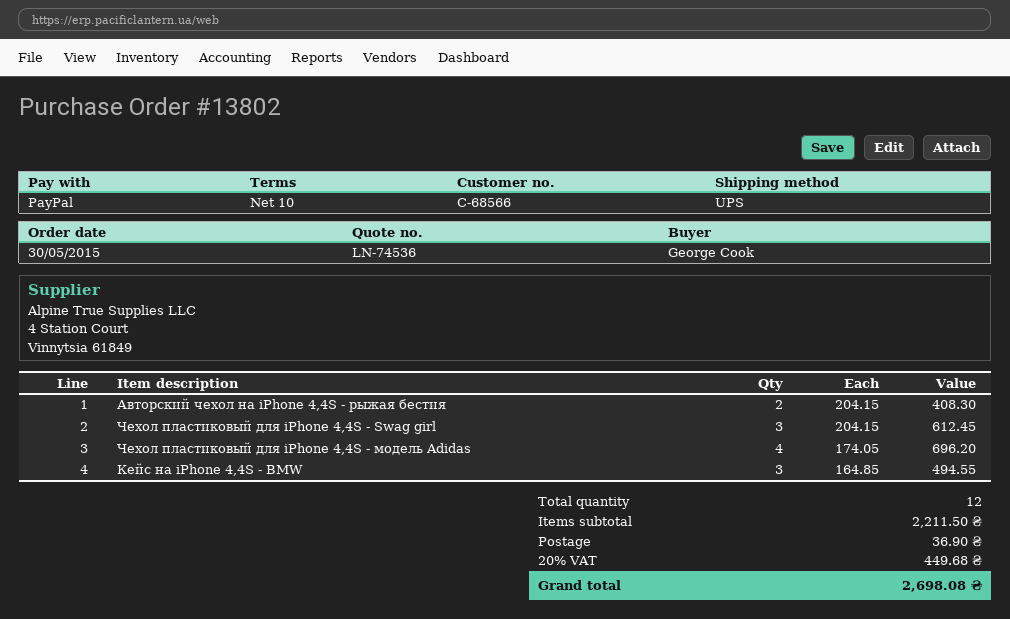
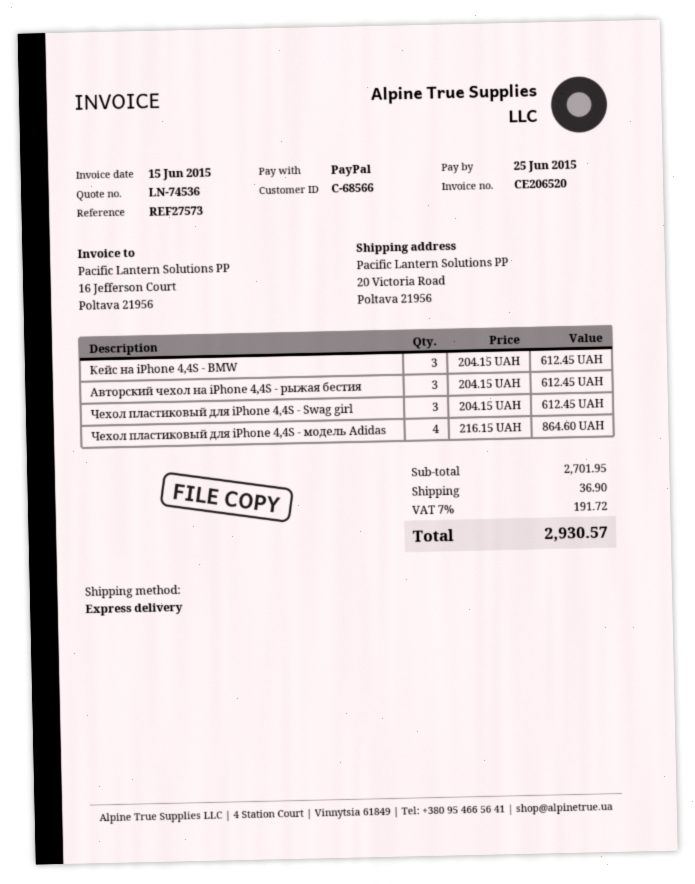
shipping method: UPS -> express
Авторский чехол на iPhone 4,4S - рыжая бестия: 2 x 204.15 = 408.30 -> 3 x 204.15 = 612.45
Чехол пластиковый для iPhone 4,4S - модель Adidas: 4 x 174.05 = 696.20 -> 4 x 216.15 = 864.60
Кейс на iPhone 4,4S - BMW: 3 x 164.85 = 494.55 -> 3 x 204.15 = 612.45
subtotal: 2211.50 -> 2701.95
tax: 20% = 449.68 -> 7% = 191.72
total: 2698.08 -> 2930.57

